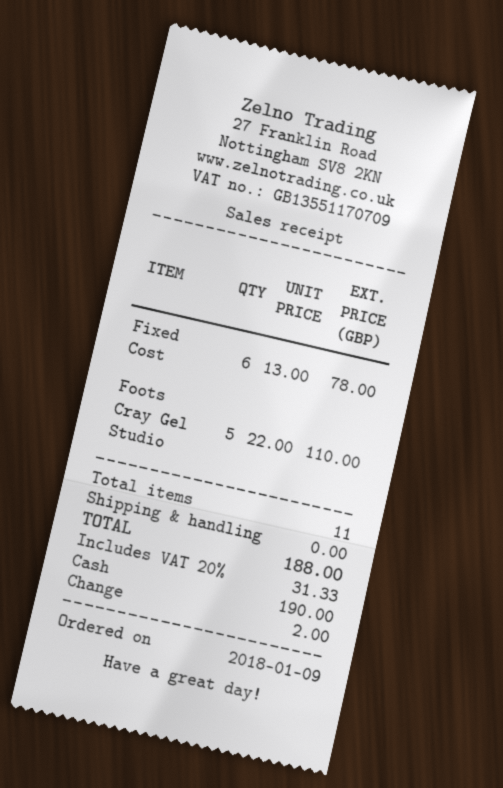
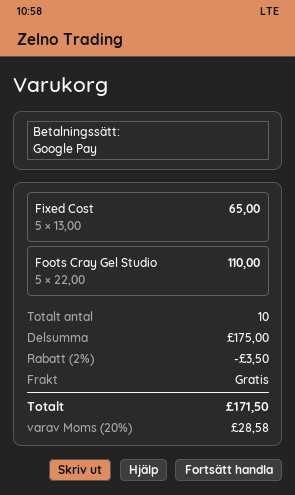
payment method: cash -> Google Pay
Fixed Cost: 6 x 13.00 = 78.00 -> 5 x 13.00 = 65.00
total quantity: 11 -> 10
discount: none -> 2% = 3.50
tax: 20% = 31.33 -> 20% = 28.58
total: 188.00 -> 171.50

